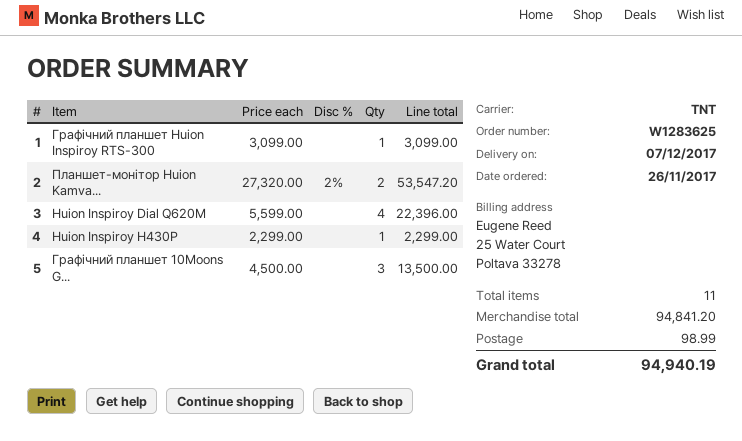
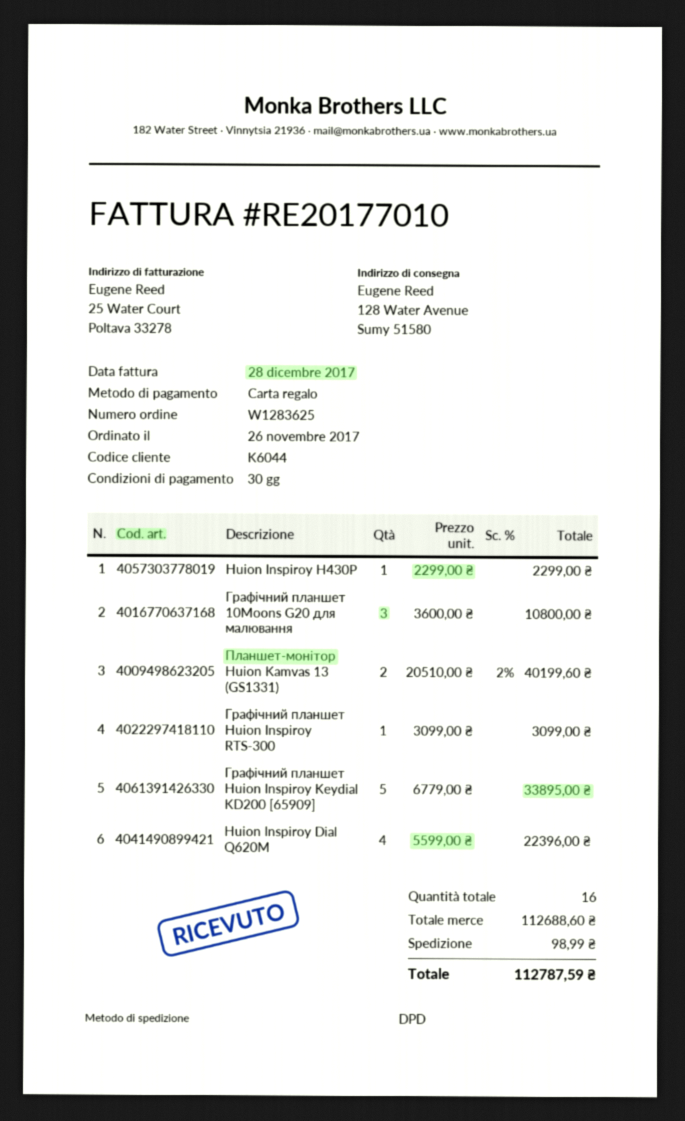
shipping method: TNT -> DPD
Планшет-монітор Huion Kamva...: 2 x 27320.00 - 2% = 53547.20 -> 2 x 20510.00 - 2% = 40199.60
Графічний планшет 10Moons G...: 3 x 4500.00 = 13500.00 -> 3 x 3600.00 = 10800.00
Графічний планшет Huion Inspiroy Keydial KD200 [65909]: none -> 5 x 6779.00 = 33895.00
total quantity: 11 -> 16
subtotal: 94841.20 -> 112688.60
total: 94940.19 -> 112787.59

